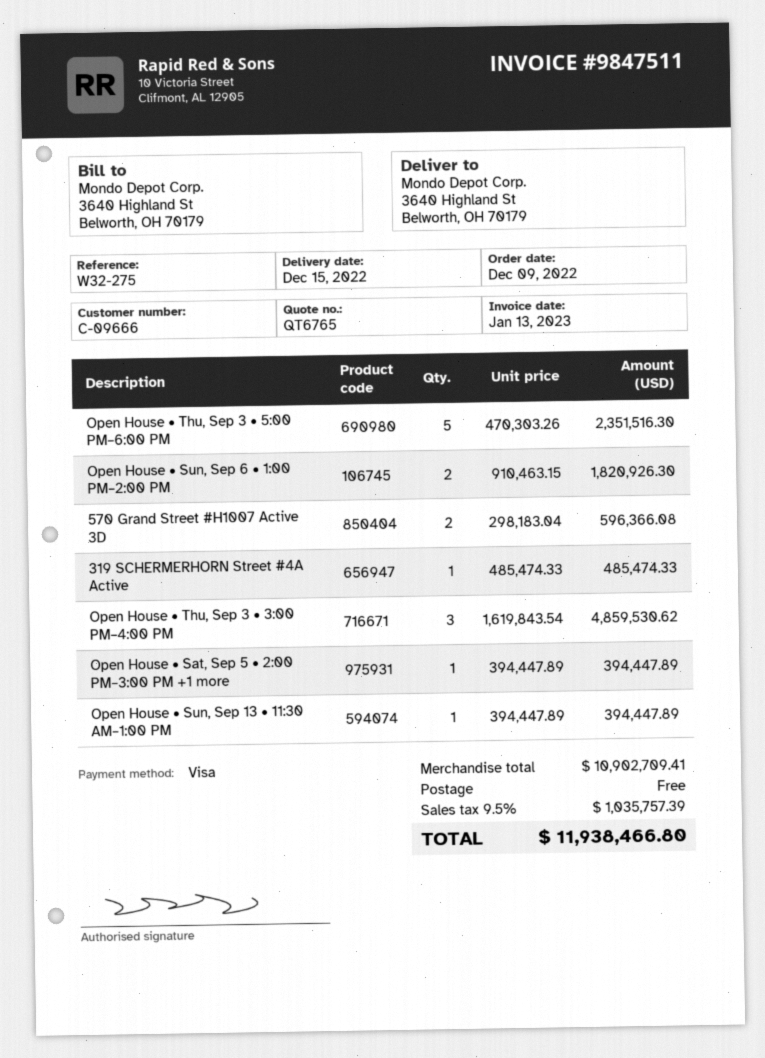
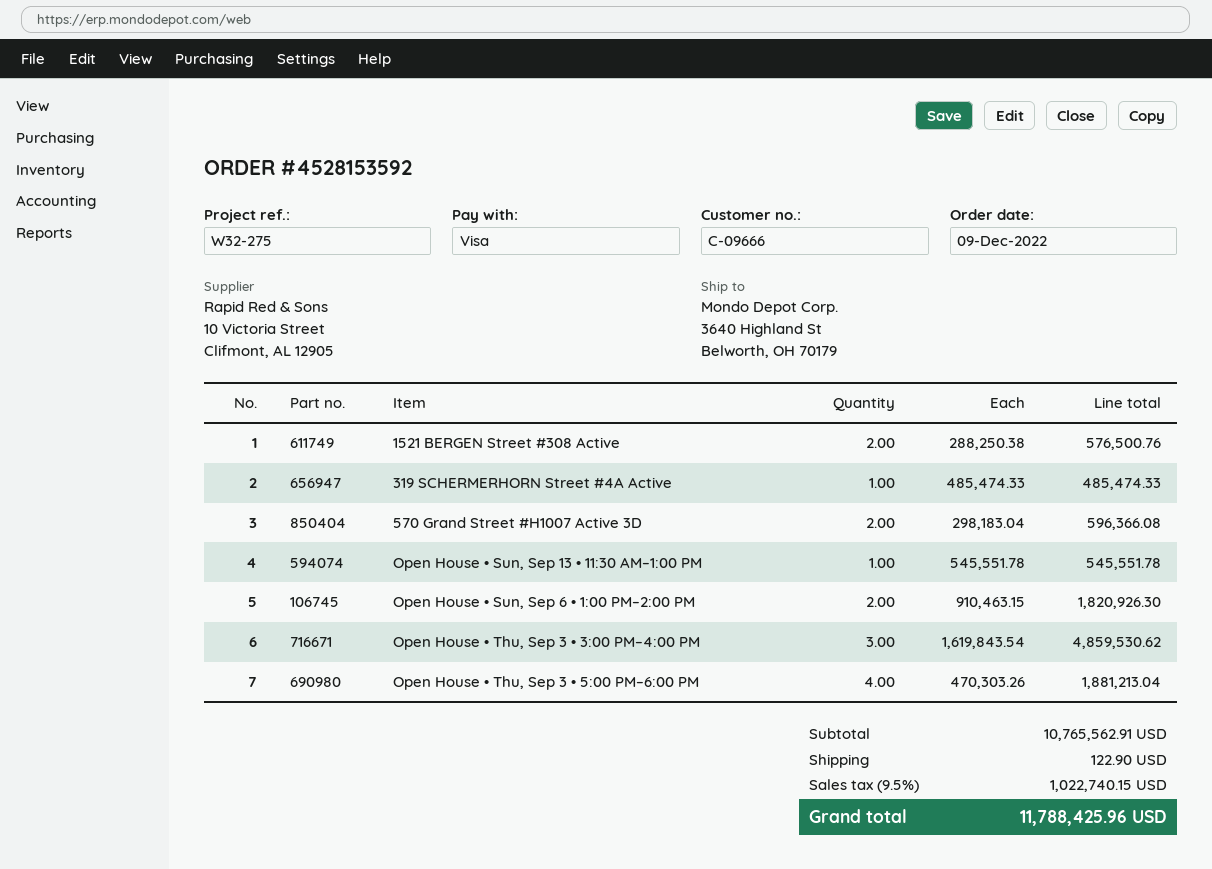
Open House • Thu, Sep 3 • 5:00 PM–6:00 PM: 5 x 470303.26 = 2351516.30 -> 4 x 470303.26 = 1881213.04
Open House • Sat, Sep 5 • 2:00 PM–3:00 PM +1 more: 1 x 394447.89 = 394447.89 -> none
Open House • Sun, Sep 13 • 11:30 AM–1:00 PM: 1 x 394447.89 = 394447.89 -> 1 x 545551.78 = 545551.78
1521 BERGEN Street #308 Active: none -> 2 x 288250.38 = 576500.76
subtotal: 10902709.41 -> 10765562.91
shipping: 0.00 -> 122.90
tax: 9.5% = 1035757.39 -> 9.5% = 1022740.15
total: 11938466.80 -> 11788425.96

